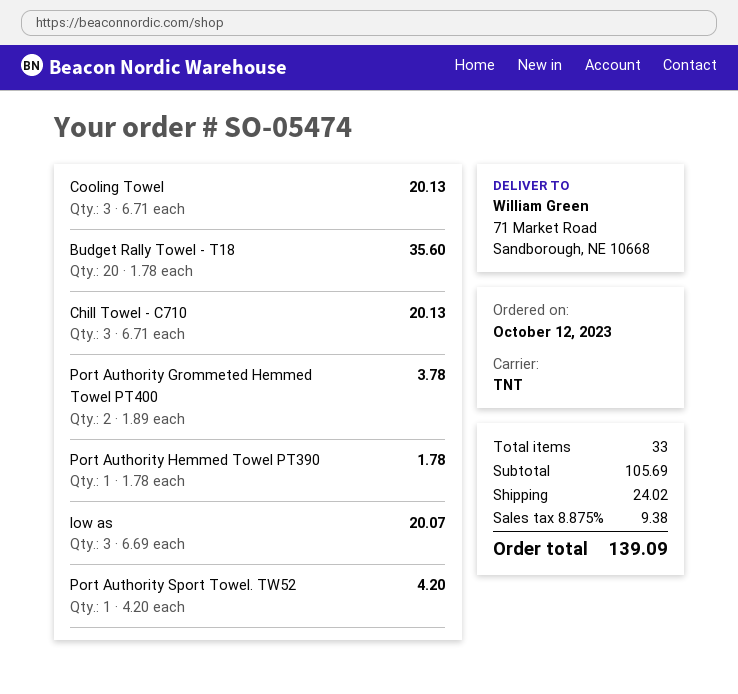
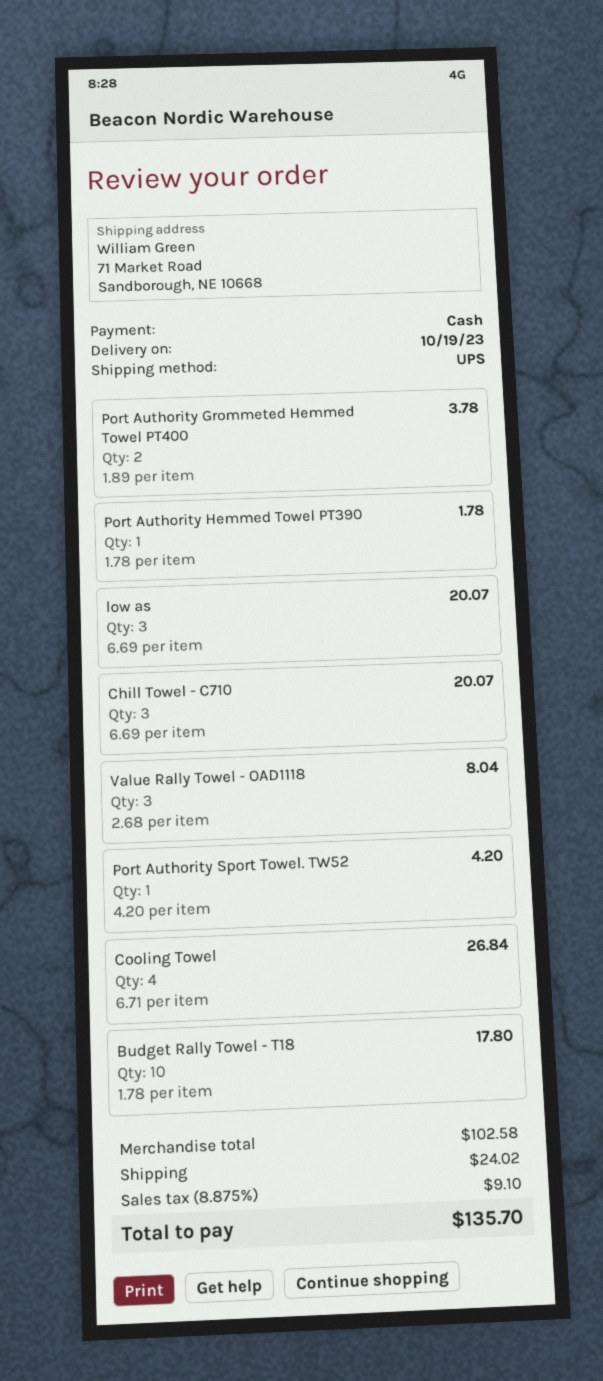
shipping method: TNT -> UPS
Cooling Towel: 3 x 6.71 = 20.13 -> 4 x 6.71 = 26.84
Budget Rally Towel - T18: 20 x 1.78 = 35.60 -> 10 x 1.78 = 17.80
Chill Towel - C710: 3 x 6.71 = 20.13 -> 3 x 6.69 = 20.07
Value Rally Towel - OAD1118: none -> 3 x 2.68 = 8.04
subtotal: 105.69 -> 102.58
tax: 8.875% = 9.38 -> 8.875% = 9.10
total: 139.09 -> 135.70

